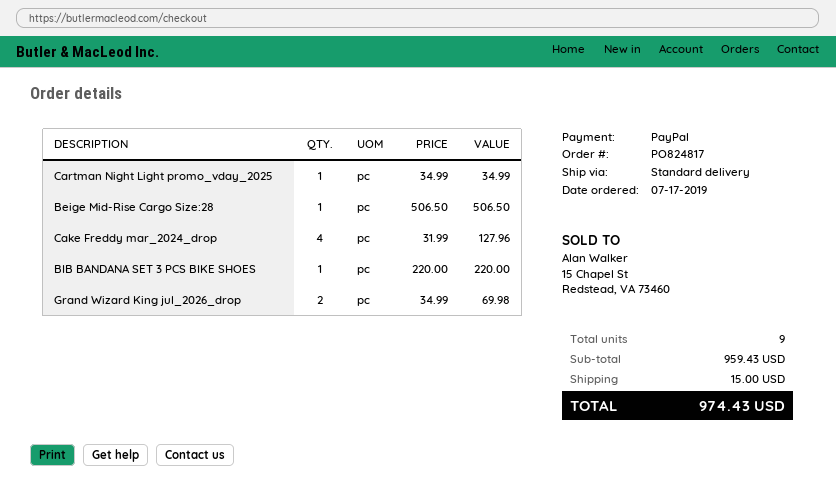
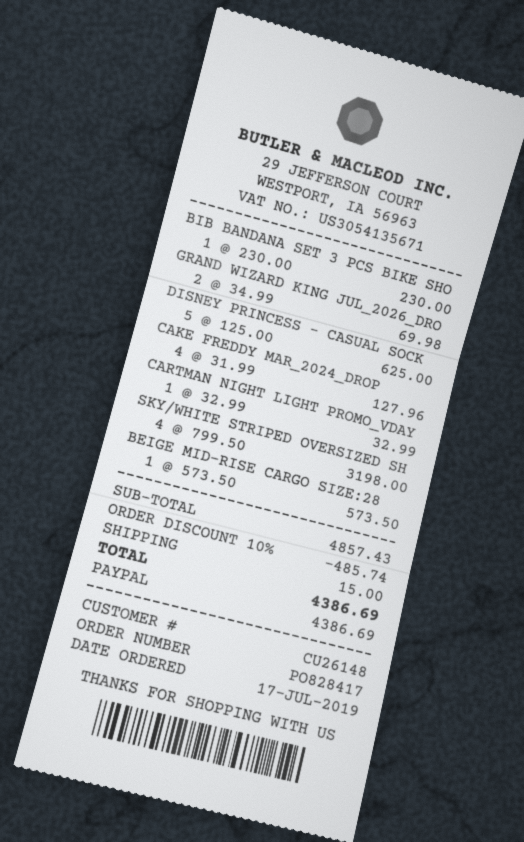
order number: PO824817 -> PO828417
Cartman Night Light promo_vday_2025: 1 x 34.99 = 34.99 -> 1 x 32.99 = 32.99
Beige Mid-Rise Cargo Size:28: 1 x 506.50 = 506.50 -> 1 x 573.50 = 573.50
BIB BANDANA SET 3 PCS BIKE SHOES: 1 x 220.00 = 220.00 -> 1 x 230.00 = 230.00
DISNEY PRINCESS - CASUAL SOCK: none -> 5 x 125.00 = 625.00
SKY/WHITE STRIPED OVERSIZED SH: none -> 4 x 799.50 = 3198.00
subtotal: 959.43 -> 4857.43
discount: none -> 10% = 485.74
total: 974.43 -> 4386.69

